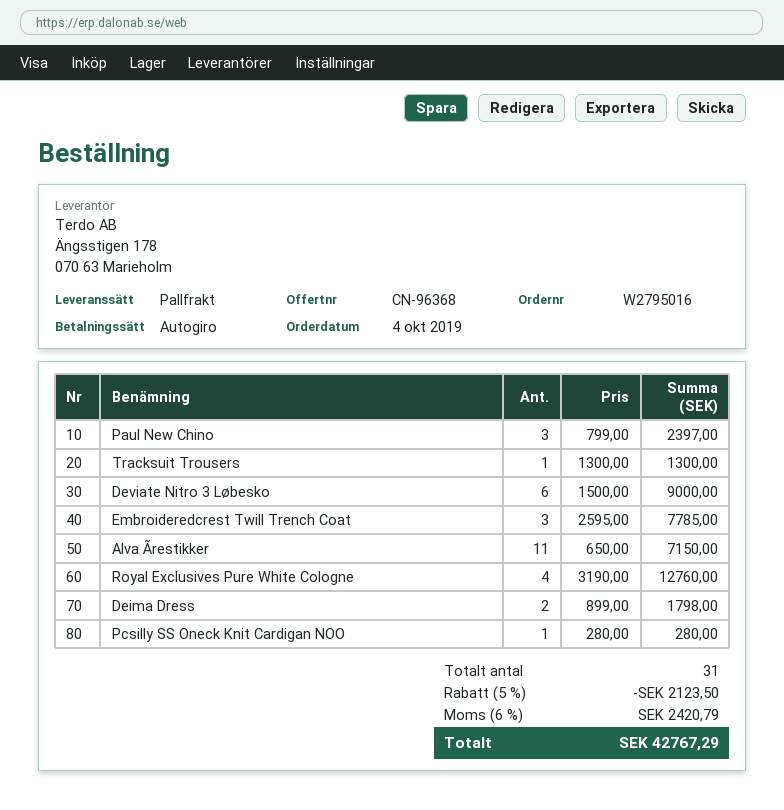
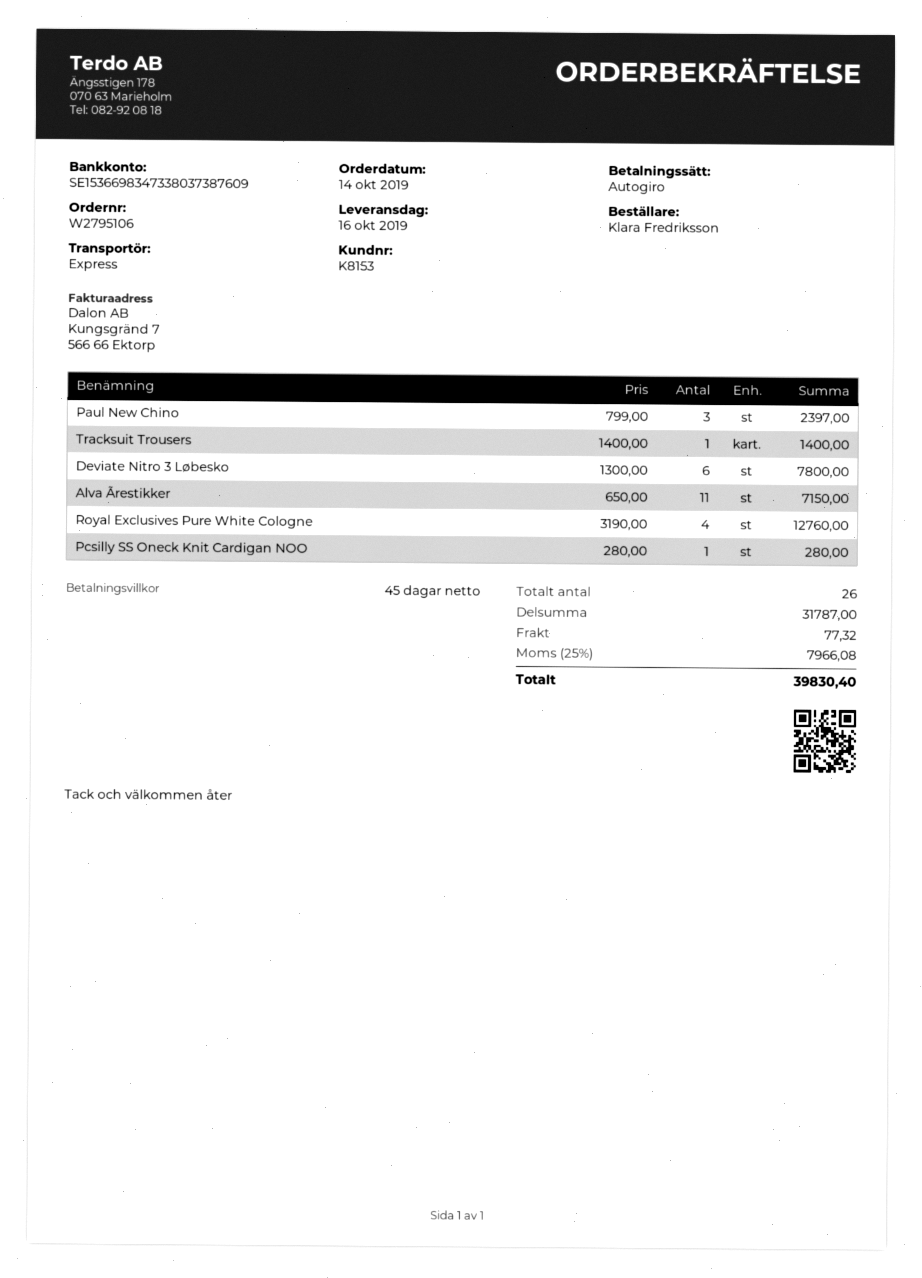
order number: W2795016 -> W2795106
order date: 2019-10-04 -> 2019-10-14
shipping method: pallet freight -> express
Tracksuit Trousers: 1 x 1300.00 = 1300.00 -> 1 x 1400.00 = 1400.00
Deviate Nitro 3 Løbesko: 6 x 1500.00 = 9000.00 -> 6 x 1300.00 = 7800.00
Embroideredcrest Twill Trench Coat: 3 x 2595.00 = 7785.00 -> none
Deima Dress: 2 x 899.00 = 1798.00 -> none
total quantity: 31 -> 26
discount: 5% = 2123.50 -> none
shipping: none -> 77.32
tax: 6% = 2420.79 -> 25% = 7966.08
total: 42767.29 -> 39830.40

